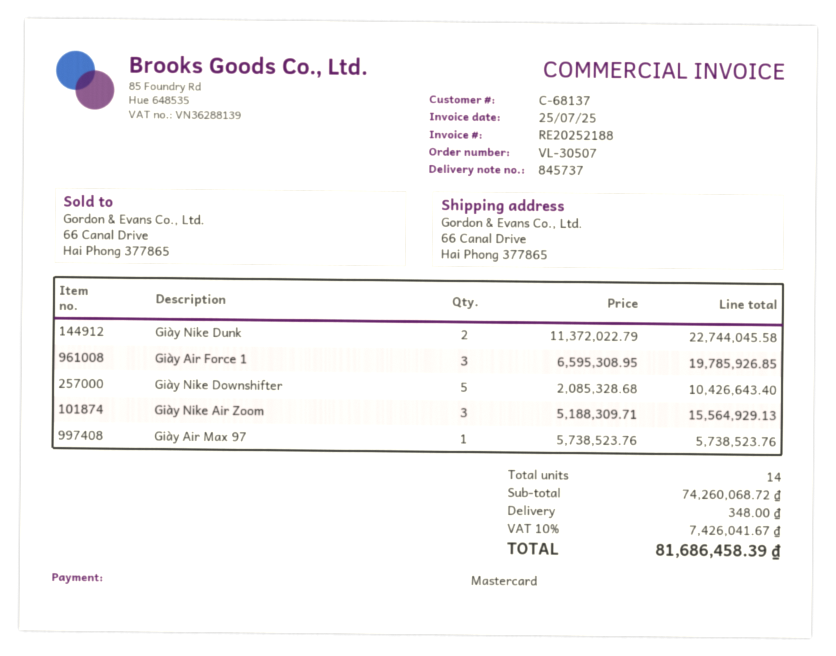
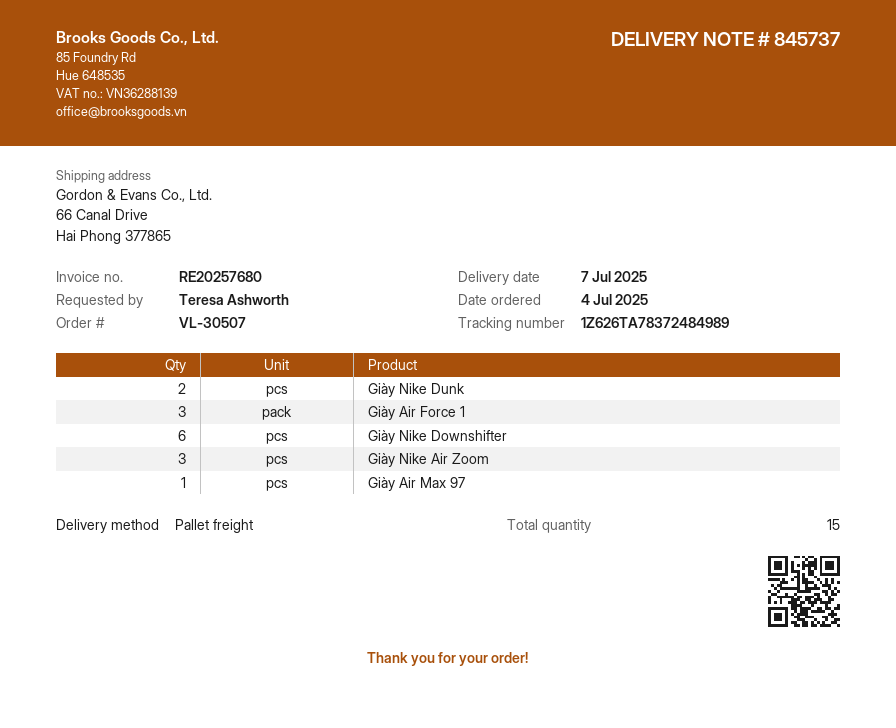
invoice number: RE20252188 -> RE20257680
Giày Nike Downshifter: 5 -> 6
total quantity: 14 -> 15

